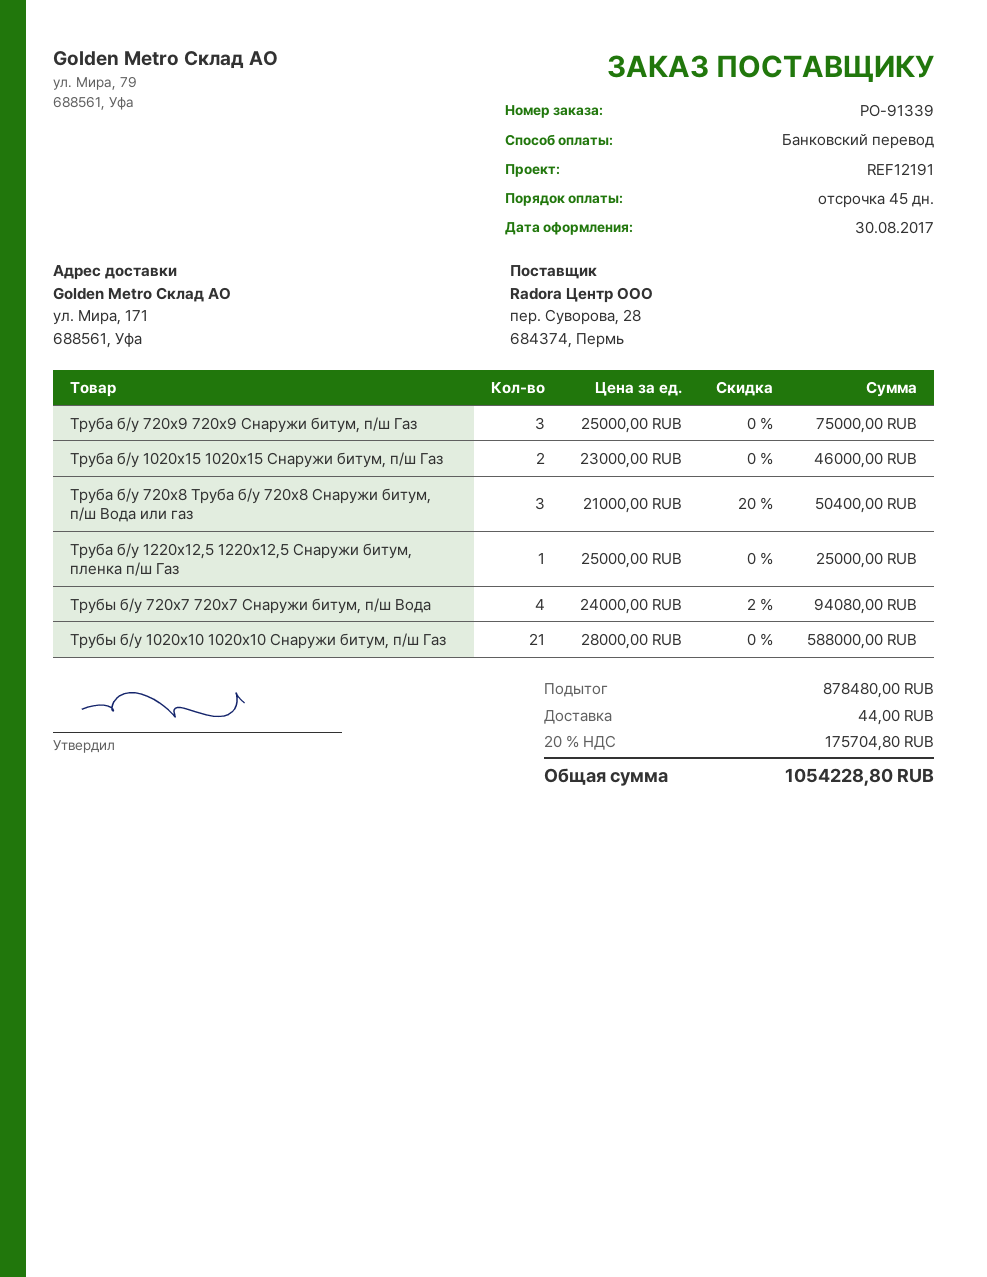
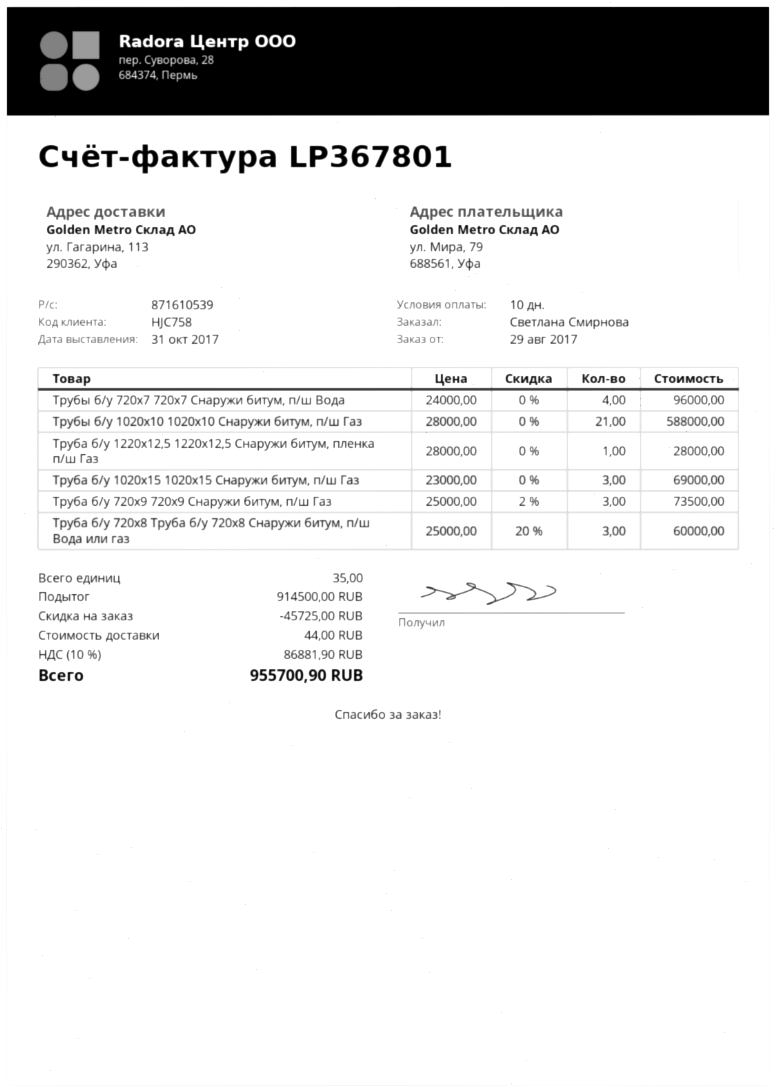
order date: 2017-08-30 -> 2017-08-29
payment terms: 45 days -> 10 days
ship to: ул. Мира, 171, 688561, Уфа -> ул. Гагарина, 113, 290362, Уфа
Труба б/у 720х9 720х9 Снаружи битум, п/ш Газ: 3 x 25000.00 = 75000.00 -> 3 x 25000.00 - 2% = 73500.00
Труба б/у 1020х15 1020х15 Снаружи битум, п/ш Газ: 2 x 23000.00 = 46000.00 -> 3 x 23000.00 = 69000.00
Труба б/у 720х8 Труба б/у 720х8 Снаружи битум, п/ш Вода или газ: 3 x 21000.00 - 20% = 50400.00 -> 3 x 25000.00 - 20% = 60000.00
Труба б/у 1220х12,5 1220х12,5 Снаружи битум, пленка п/ш Газ: 1 x 25000.00 = 25000.00 -> 1 x 28000.00 = 28000.00
Трубы б/у 720х7 720х7 Снаружи битум, п/ш Вода: 4 x 24000.00 - 2% = 94080.00 -> 4 x 24000.00 = 96000.00
subtotal: 878480.00 -> 914500.00
discount: none -> 45725.00
tax: 20% = 175704.80 -> 10% = 86881.90
total: 1054228.80 -> 955700.90

